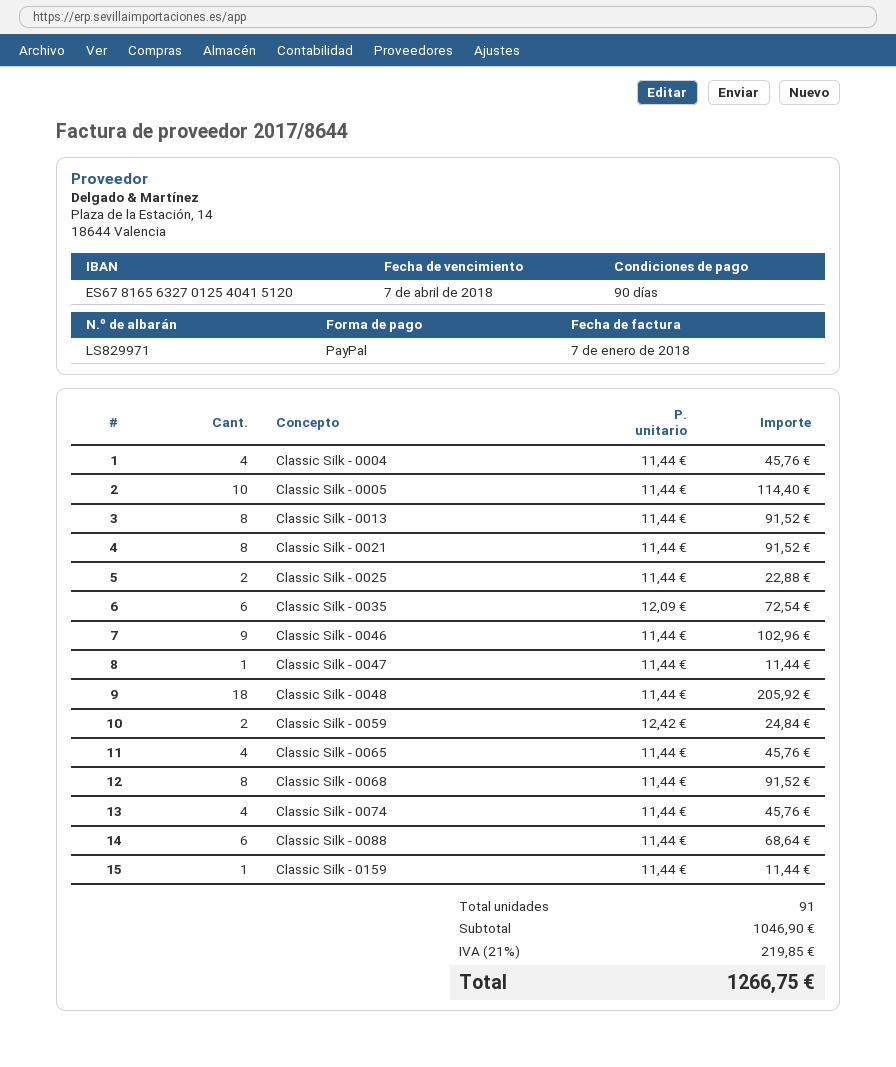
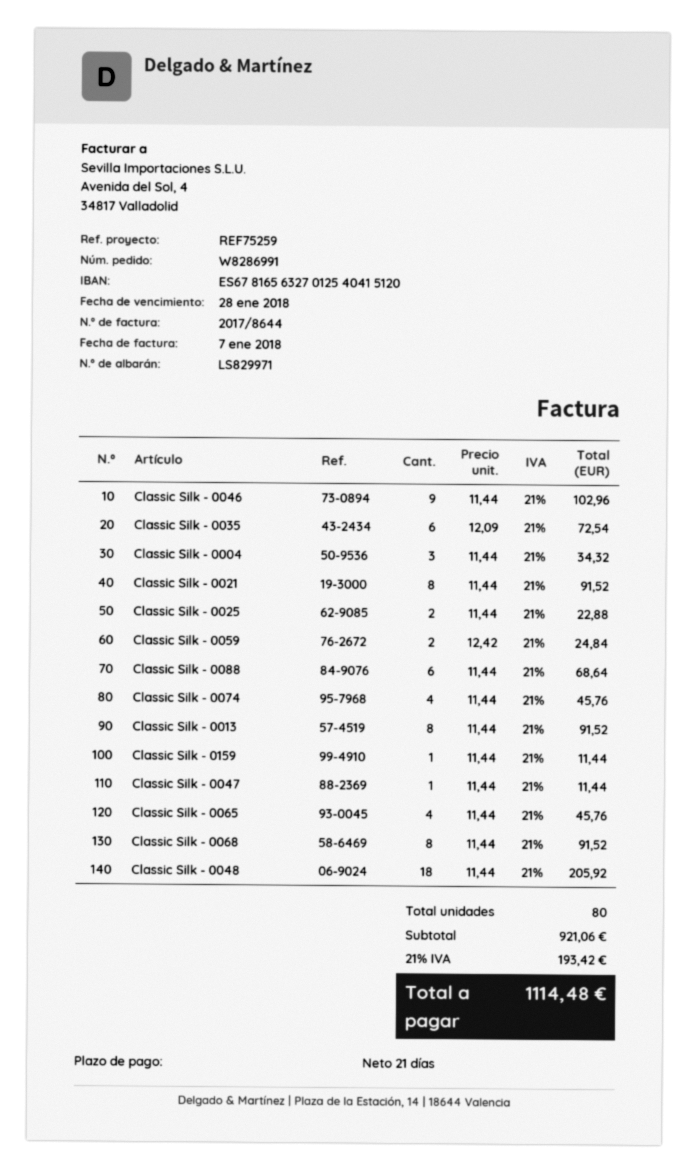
payment terms: 90 days -> 21 days
due date: 2018-04-07 -> 2018-01-28
Classic Silk - 0004: 4 x 11.44 = 45.76 -> 3 x 11.44 = 34.32
Classic Silk - 0005: 10 x 11.44 = 114.40 -> none
total quantity: 91 -> 80
subtotal: 1046.90 -> 921.06
tax: 21% = 219.85 -> 21% = 193.42
total: 1266.75 -> 1114.48

